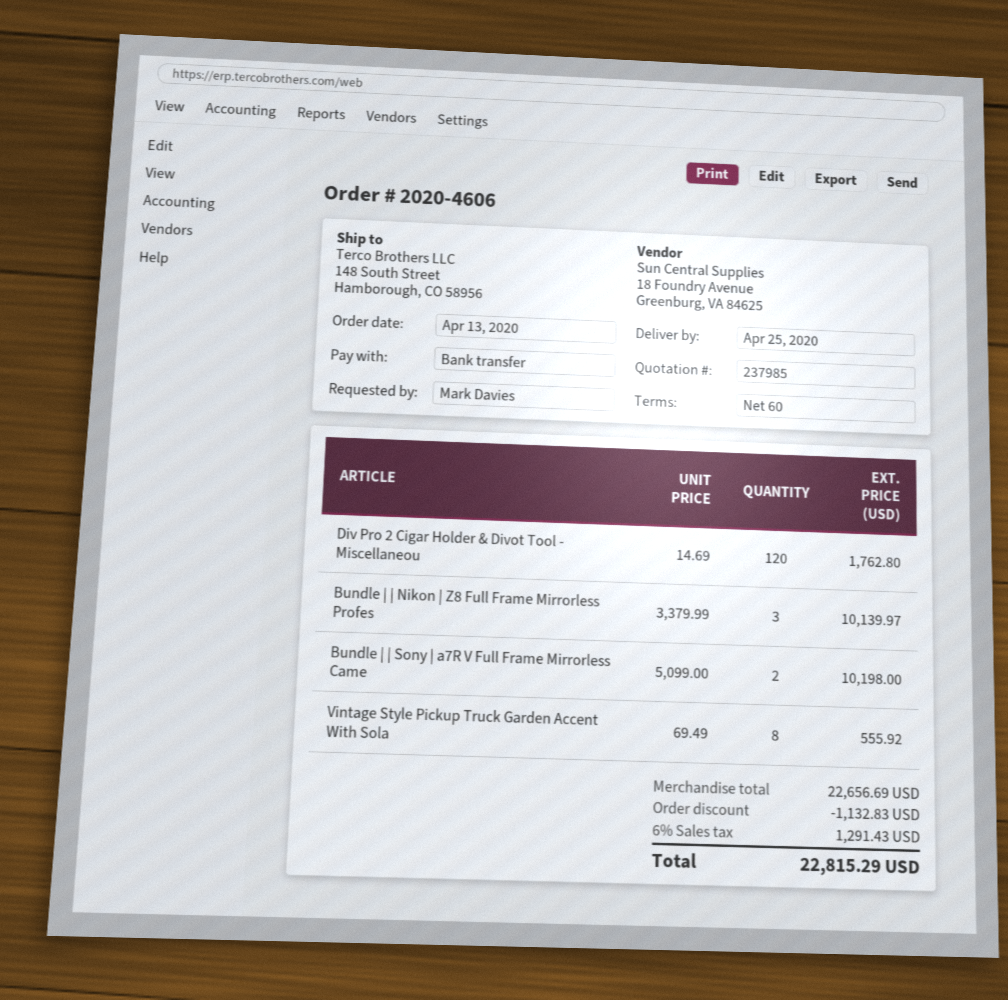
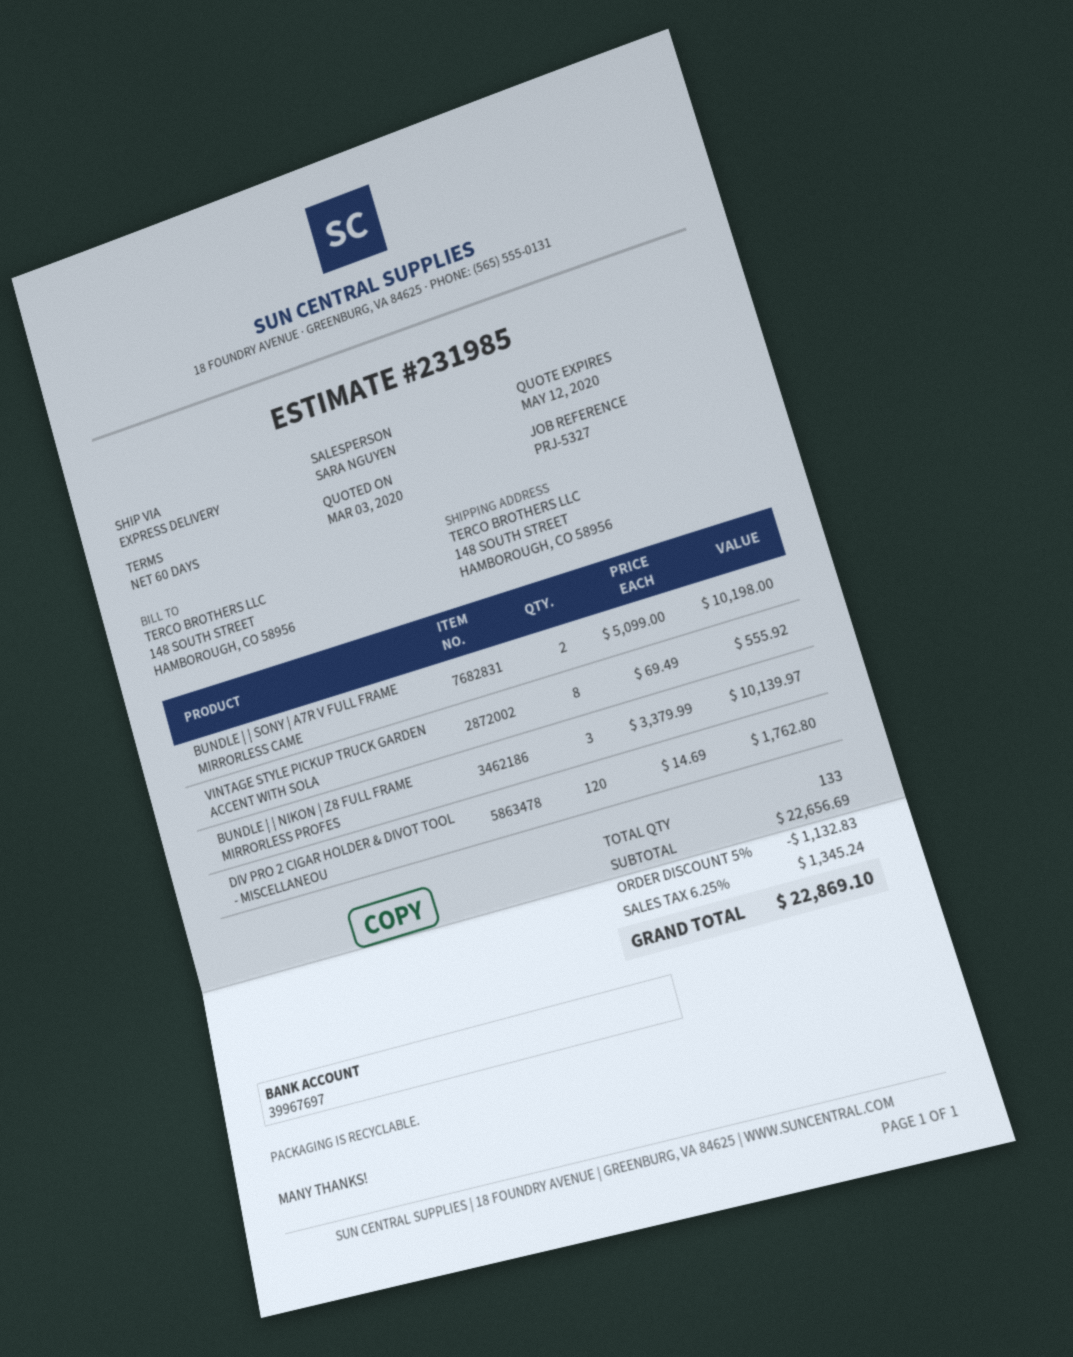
quote number: 237985 -> 231985
tax: 6% = 1291.43 -> 6.25% = 1345.24
total: 22815.29 -> 22869.10

